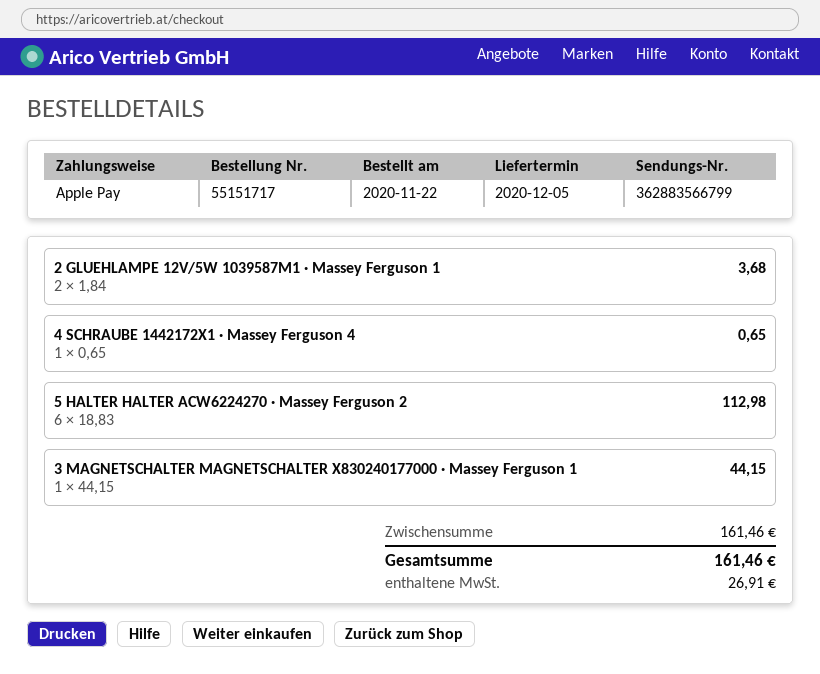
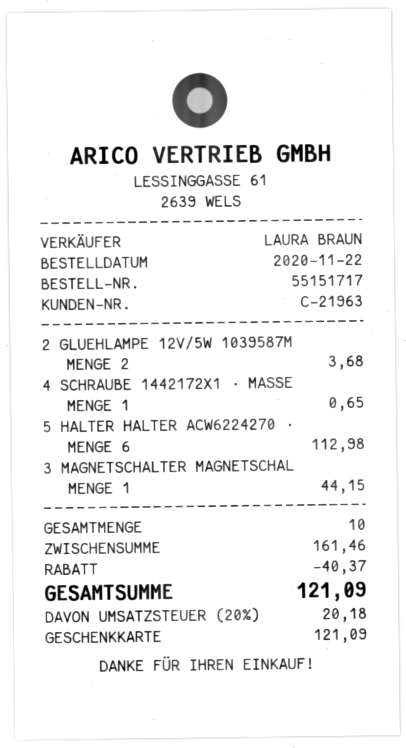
payment method: Apple Pay -> gift card
discount: none -> 40.37
tax: 26.91 -> 20.18
total: 161.46 -> 121.09

